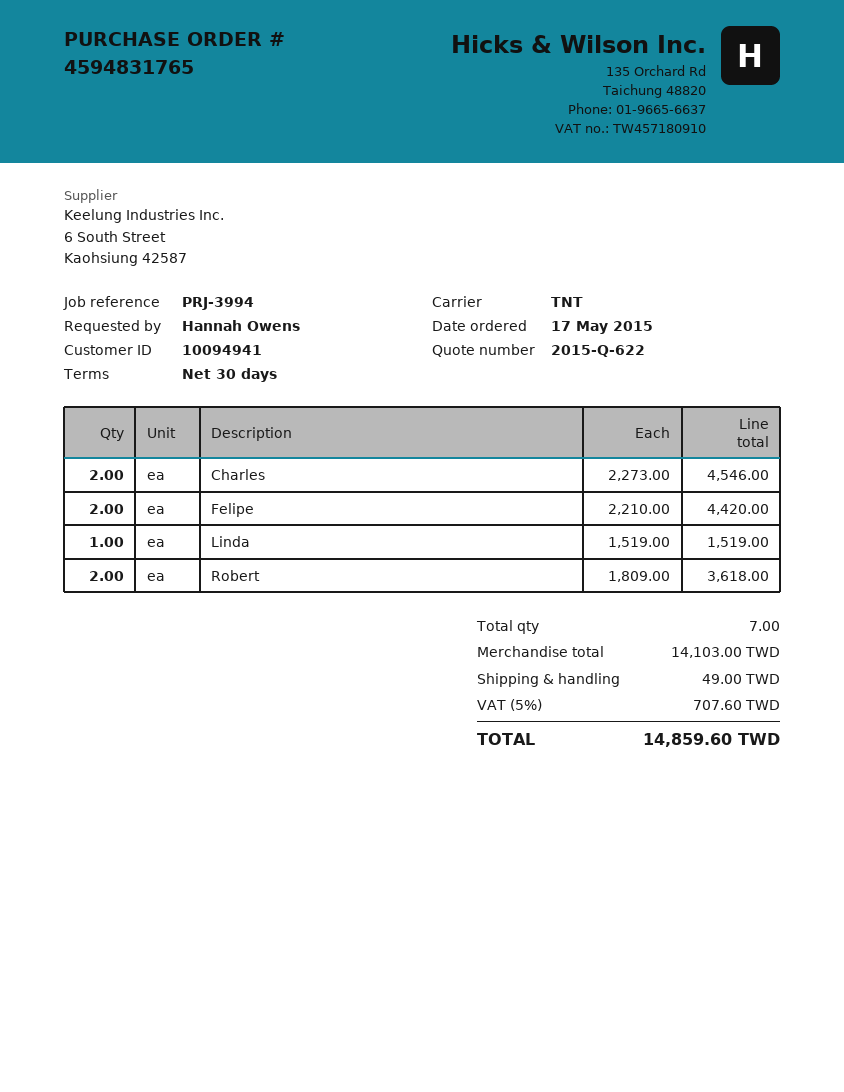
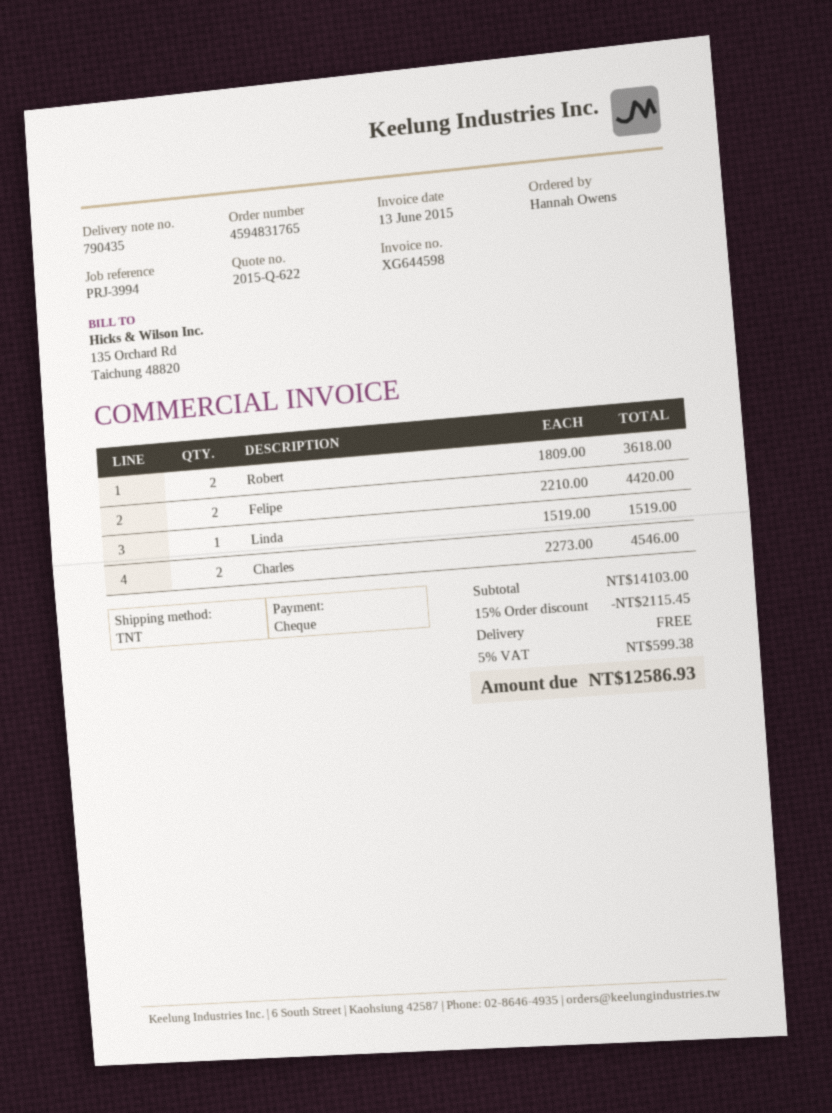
discount: none -> 15% = 2115.45
shipping: 49.00 -> 0.00
tax: 5% = 707.60 -> 5% = 599.38
total: 14859.60 -> 12586.93

